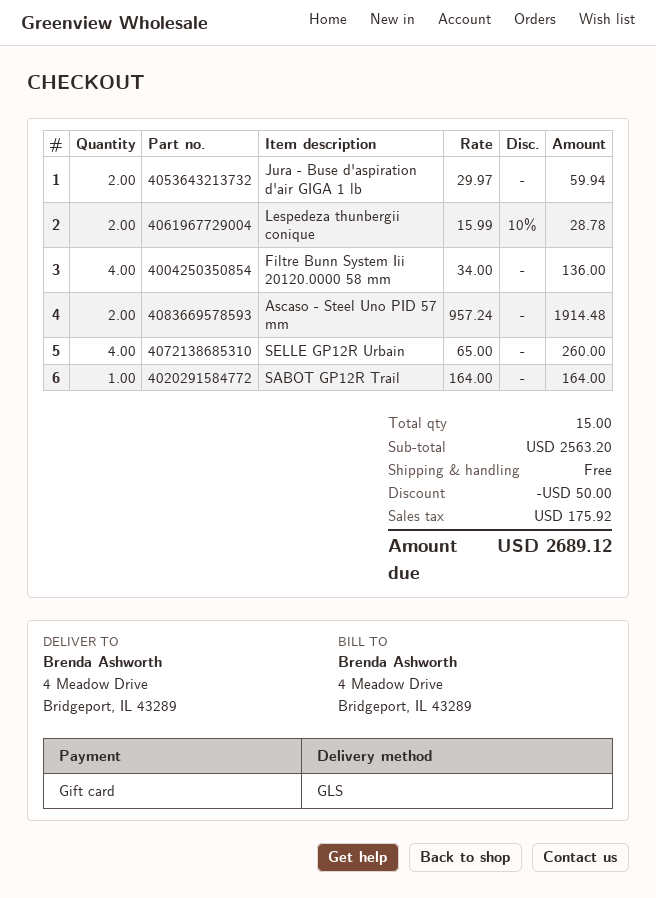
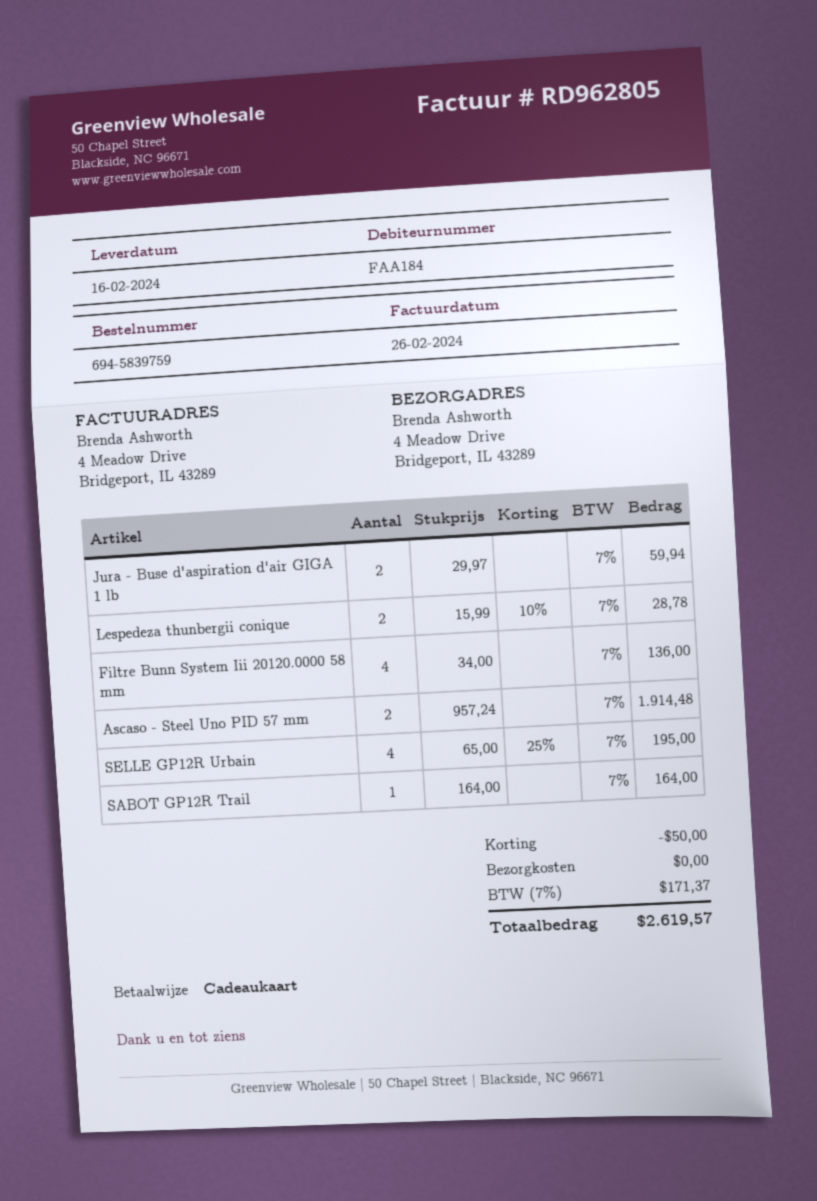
SELLE GP12R Urbain: 4 x 65.00 = 260.00 -> 4 x 65.00 - 25% = 195.00
tax: 175.92 -> 171.37
total: 2689.12 -> 2619.57

